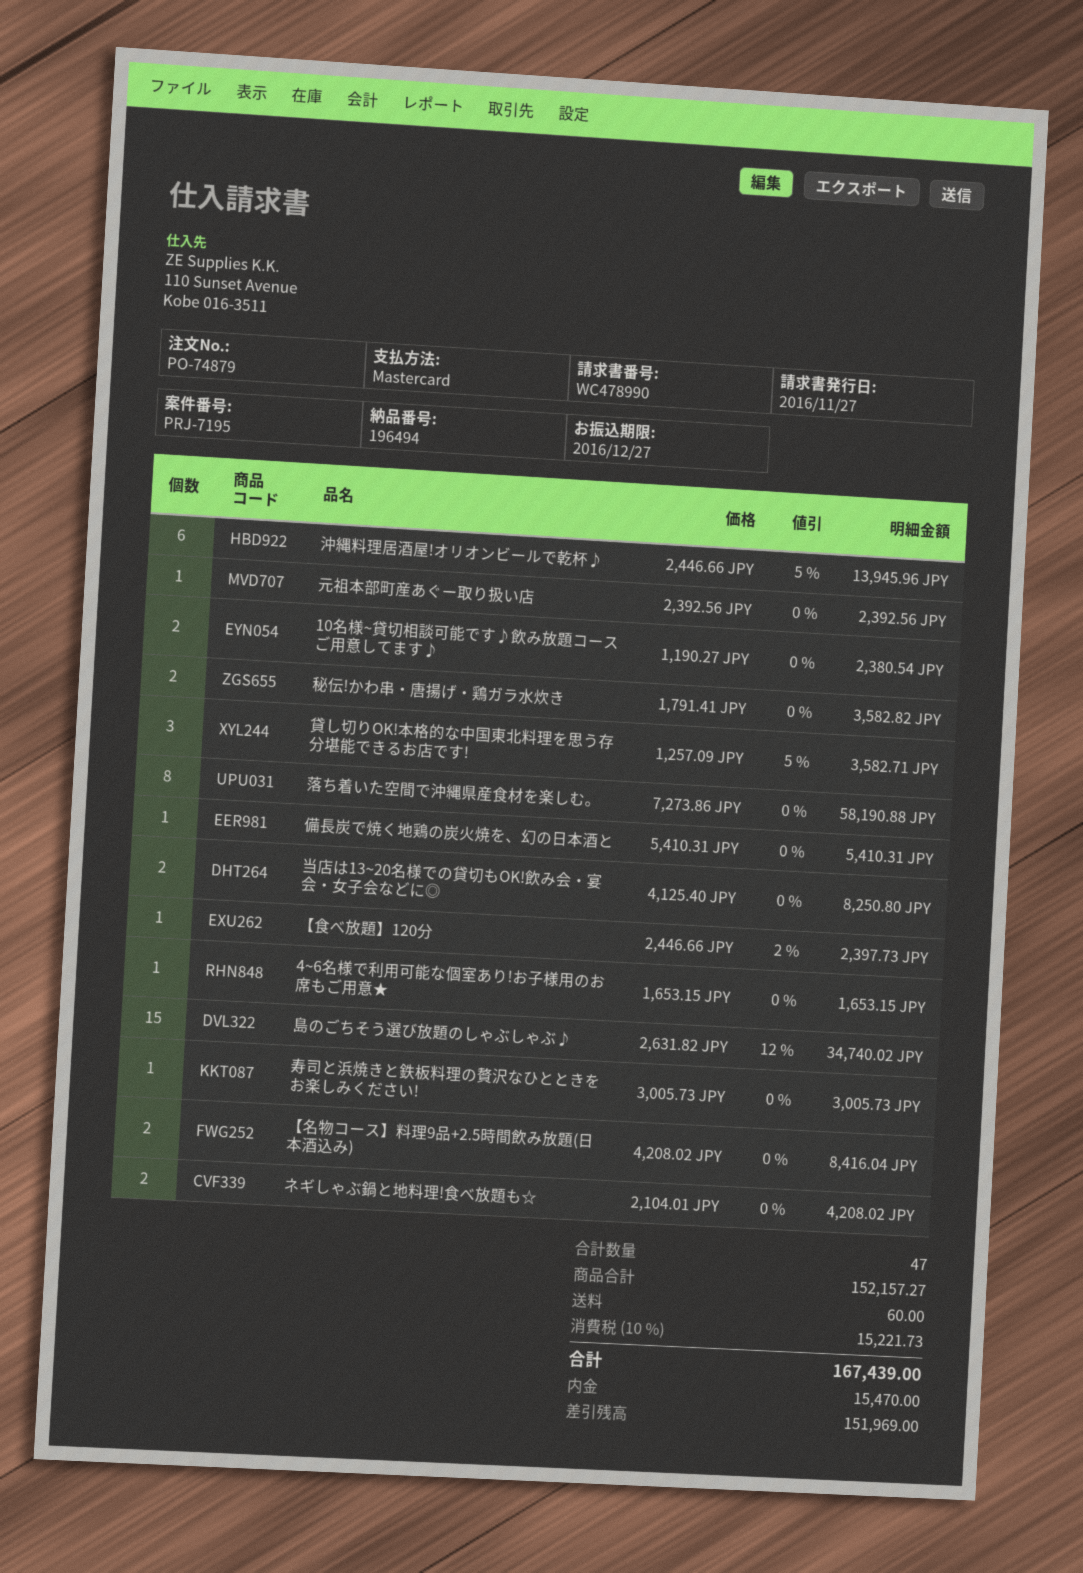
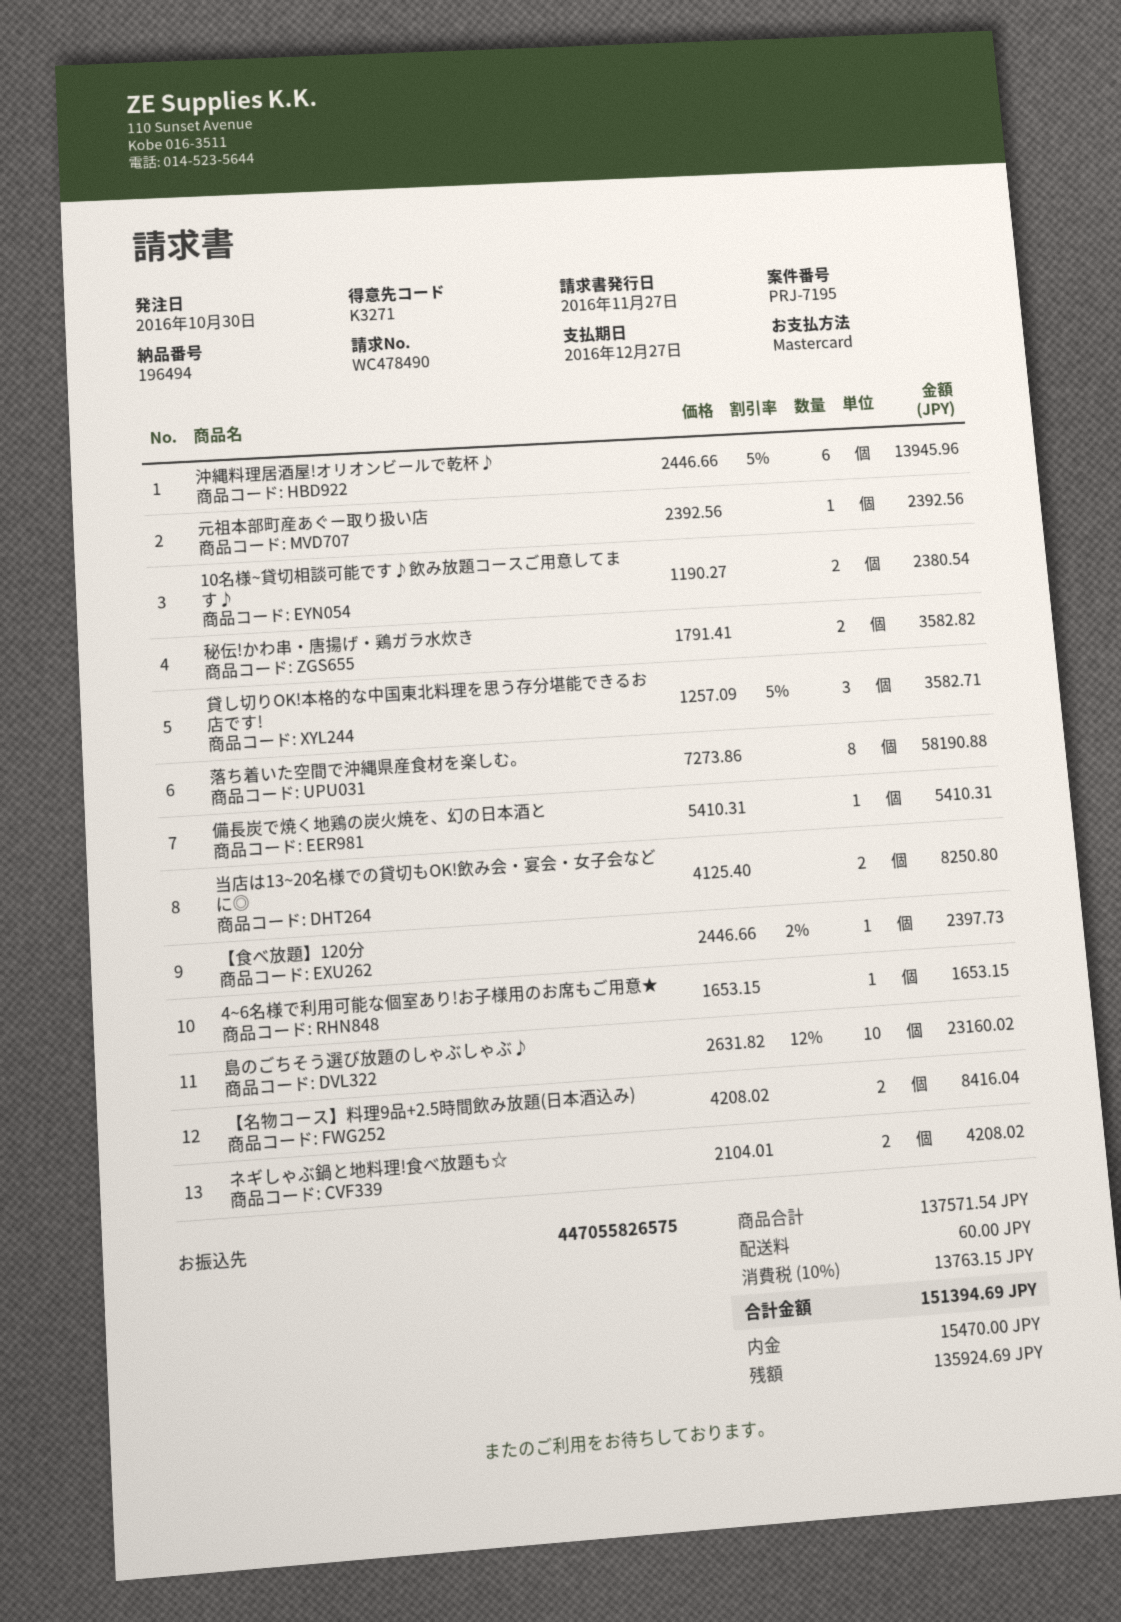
invoice number: WC478990 -> WC478490
島のごちそう選び放題のしゃぶしゃぶ♪: 15 x 2631.82 - 12% = 34740.02 -> 10 x 2631.82 - 12% = 23160.02
寿司と浜焼きと鉄板料理の贅沢なひとときをお楽しみください!: 1 x 3005.73 = 3005.73 -> none
subtotal: 152157.27 -> 137571.54
tax: 10% = 15221.73 -> 10% = 13763.15
total: 167439.00 -> 151394.69
balance: 151969.00 -> 135924.69

